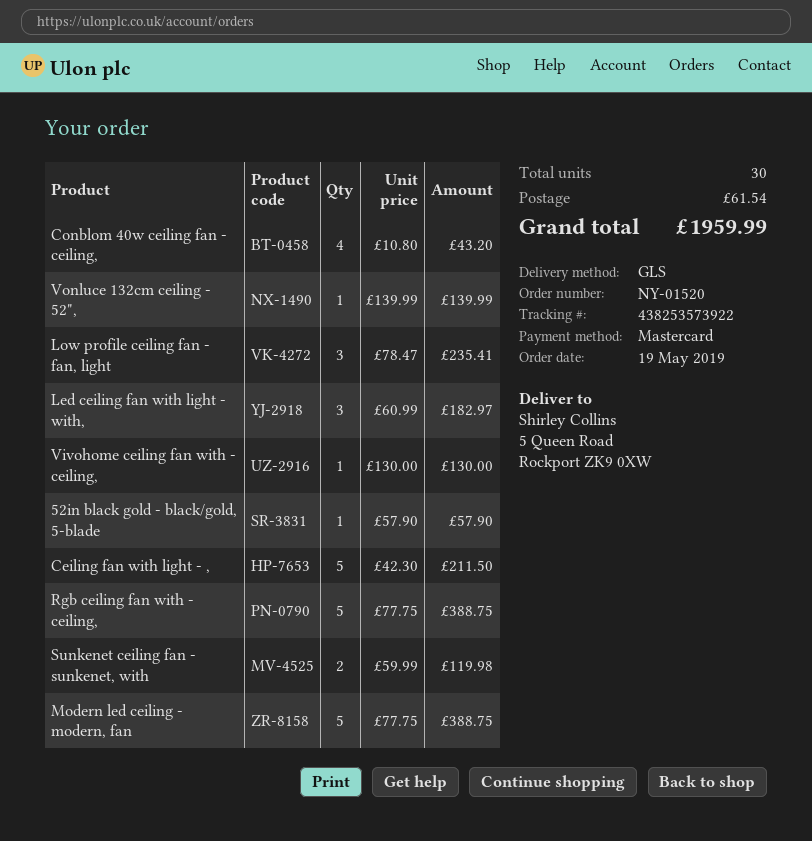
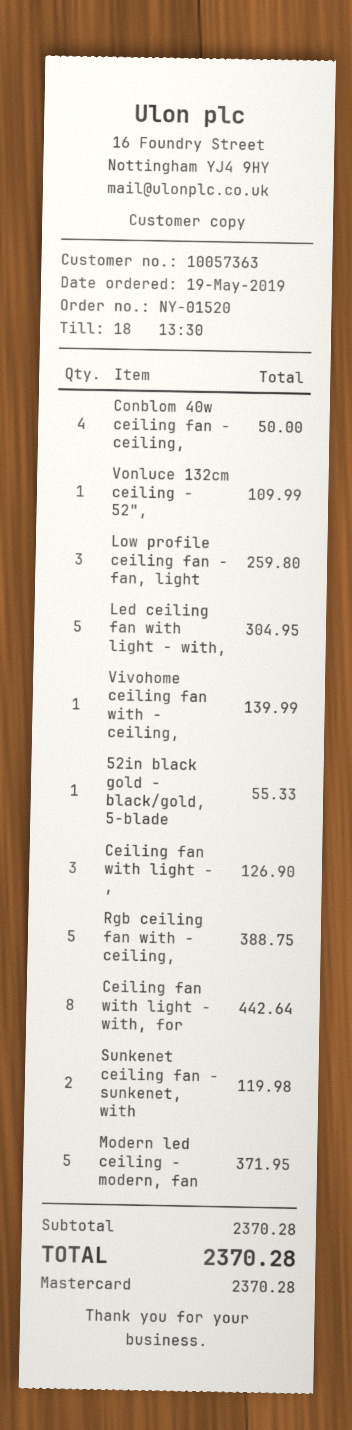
Conblom 40w ceiling fan - ceiling,: 4 for 43.20 -> 4 for 50.00
Vonluce 132cm ceiling - 52",: 1 for 139.99 -> 1 for 109.99
Low profile ceiling fan - fan, light: 3 for 235.41 -> 3 for 259.80
Led ceiling fan with light - with,: 3 for 182.97 -> 5 for 304.95
Vivohome ceiling fan with - ceiling,: 1 for 130.00 -> 1 for 139.99
52in black gold - black/gold, 5-blade: 1 for 57.90 -> 1 for 55.33
Ceiling fan with light - ,: 5 for 211.50 -> 3 for 126.90
Modern led ceiling - modern, fan: 5 for 388.75 -> 5 for 371.95
Ceiling fan with light - with, for: none -> 8 for 442.64
shipping: 61.54 -> none
total: 1959.99 -> 2370.28

